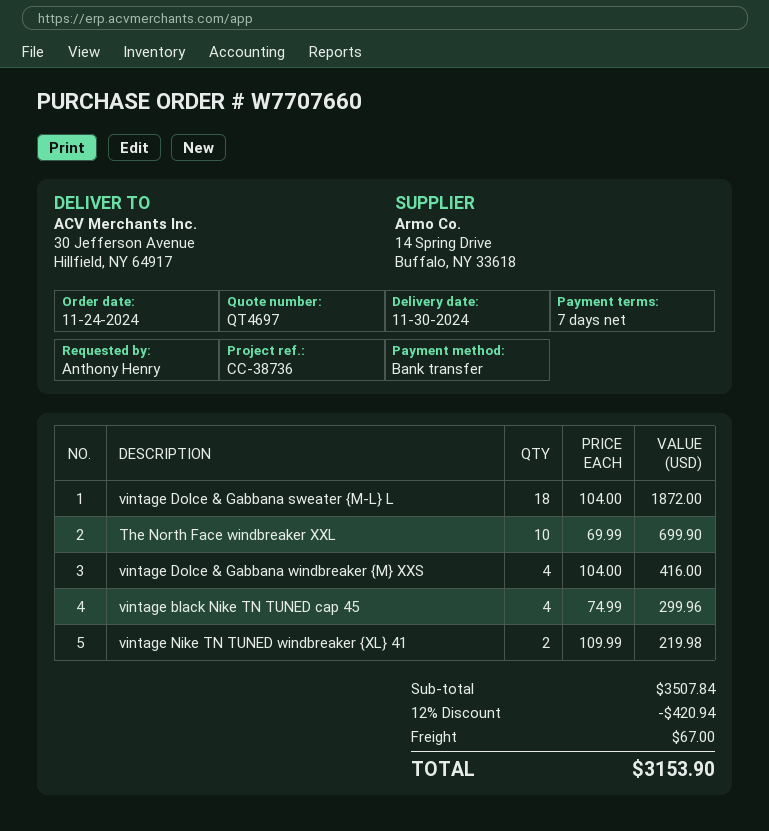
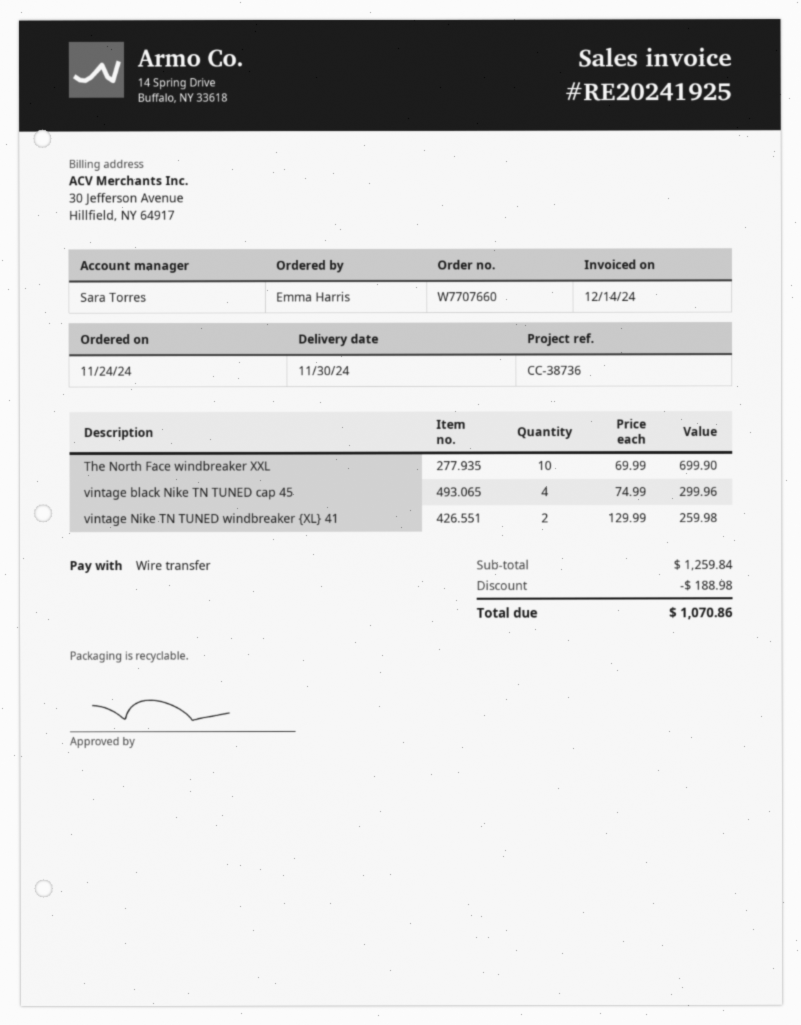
ordered by: Anthony Henry -> Emma Harris
vintage Dolce & Gabbana sweater {M-L} L: 18 x 104.00 = 1872.00 -> none
vintage Dolce & Gabbana windbreaker {M} XXS: 4 x 104.00 = 416.00 -> none
vintage Nike TN TUNED windbreaker {XL} 41: 2 x 109.99 = 219.98 -> 2 x 129.99 = 259.98
subtotal: 3507.84 -> 1259.84
discount: 420.94 -> 188.98
shipping: 67.00 -> none
total: 3153.90 -> 1070.86

